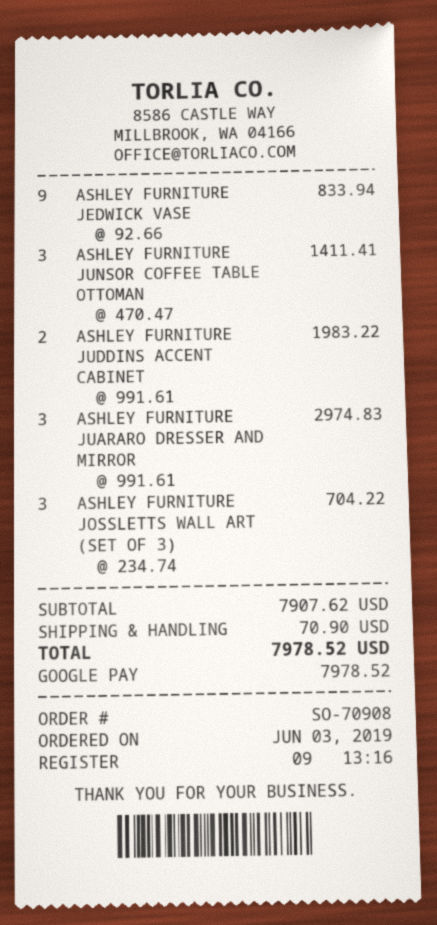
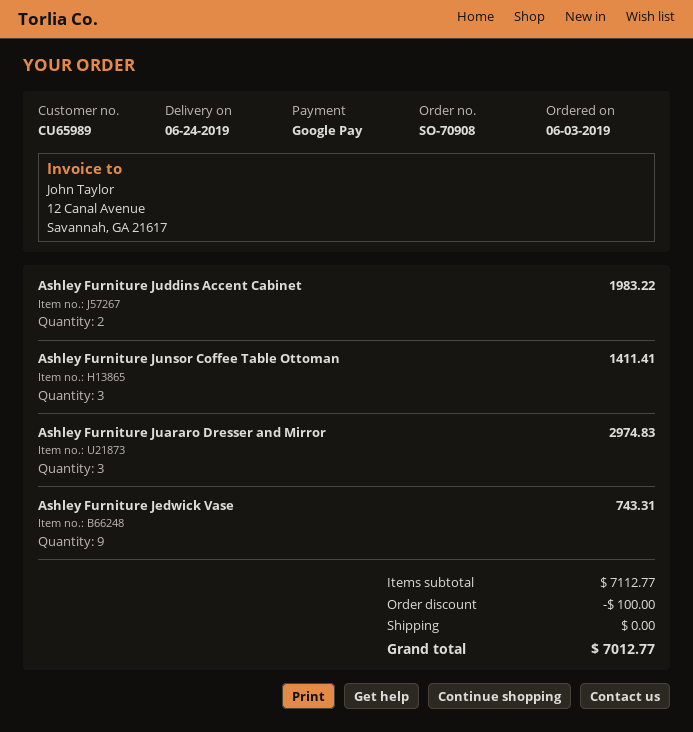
ASHLEY FURNITURE JEDWICK VASE: 9 for 833.94 -> 9 for 743.31
ASHLEY FURNITURE JOSSLETTS WALL ART (SET OF 3): 3 for 704.22 -> none
subtotal: 7907.62 -> 7112.77
discount: none -> 100.00
shipping: 70.90 -> 0.00
total: 7978.52 -> 7012.77

